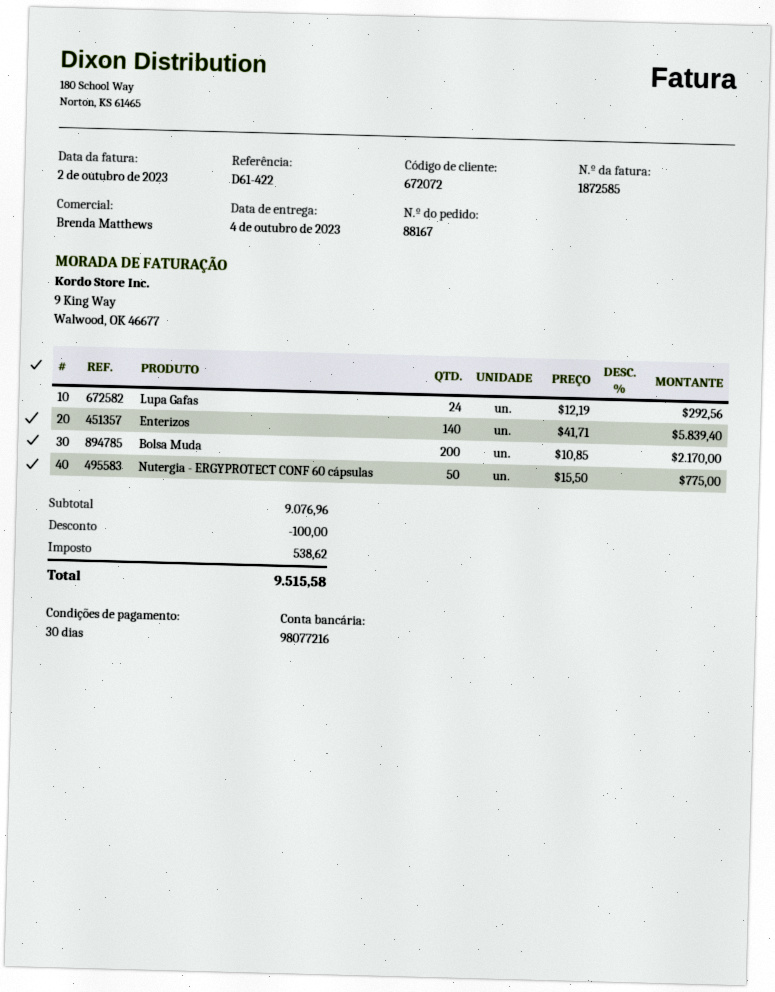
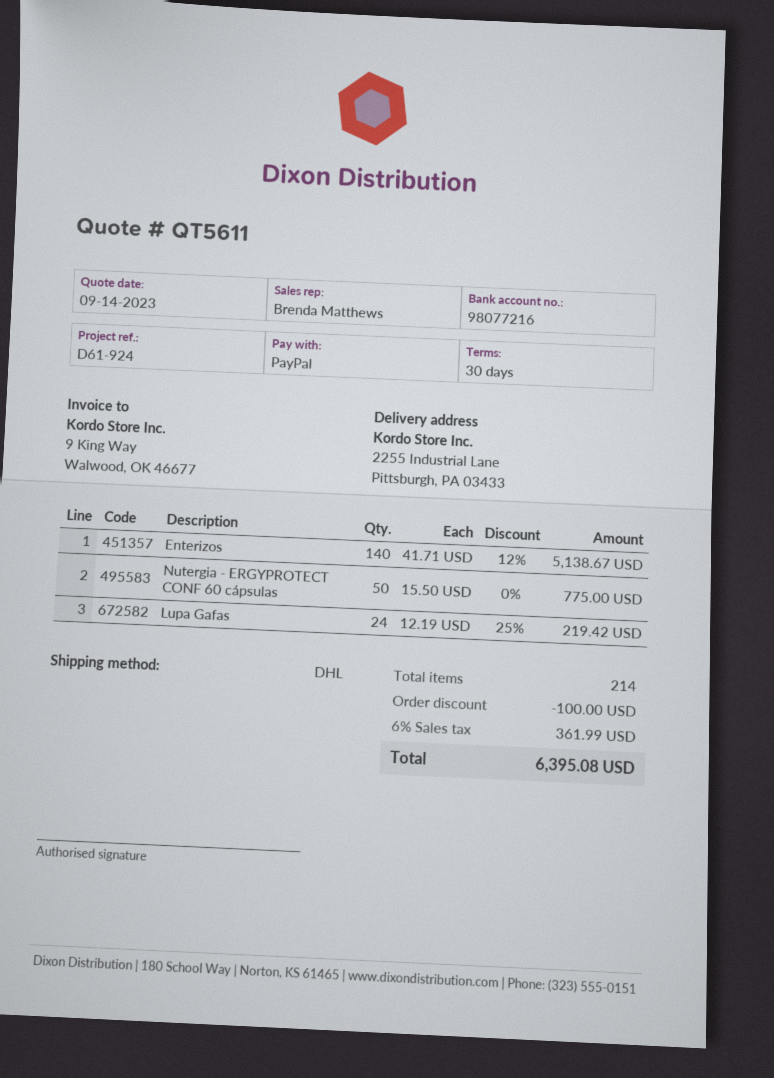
reference: D61-422 -> D61-924
Lupa Gafas: 24 x 12.19 = 292.56 -> 24 x 12.19 - 25% = 219.42
Enterizos: 140 x 41.71 = 5839.40 -> 140 x 41.71 - 12% = 5138.67
Bolsa Muda: 200 x 10.85 = 2170.00 -> none
tax: 538.62 -> 361.99
total: 9515.58 -> 6395.08

